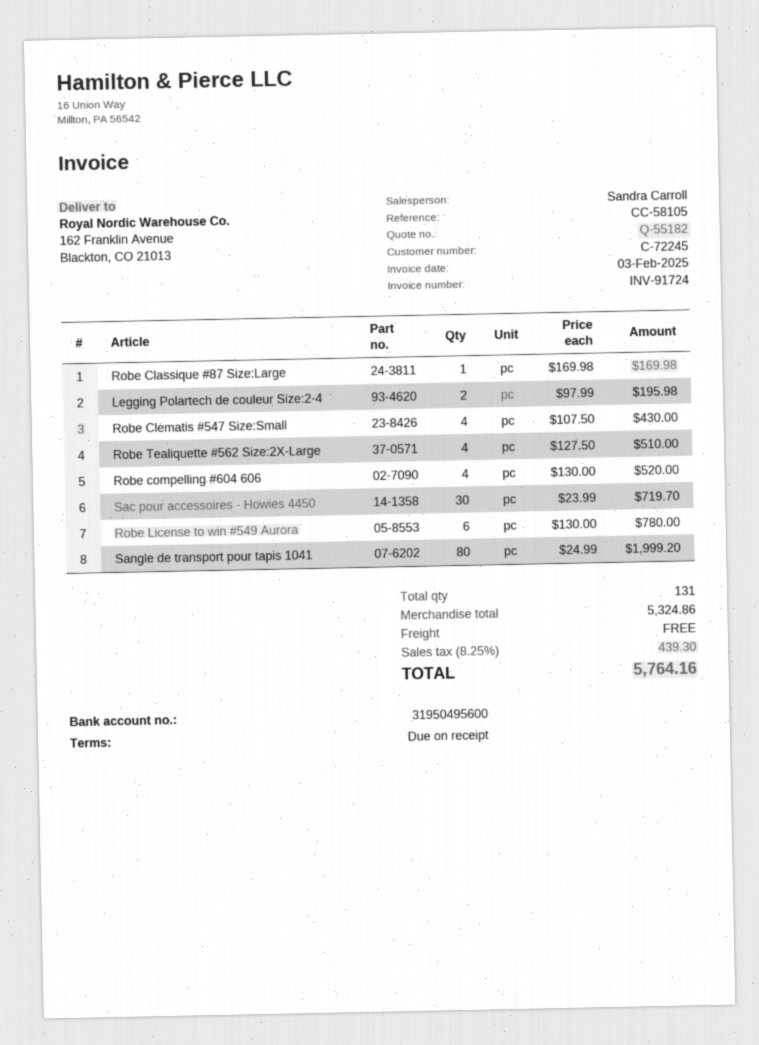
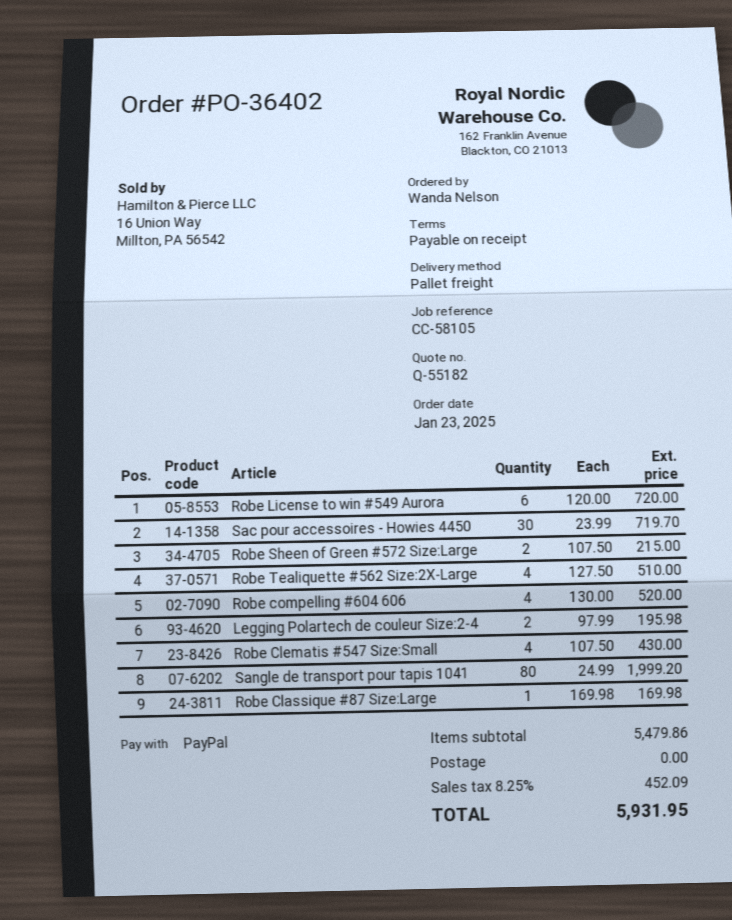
Robe License to win #549 Aurora: 6 x 130.00 = 780.00 -> 6 x 120.00 = 720.00
Robe Sheen of Green #572 Size:Large: none -> 2 x 107.50 = 215.00
subtotal: 5324.86 -> 5479.86
tax: 8.25% = 439.30 -> 8.25% = 452.09
total: 5764.16 -> 5931.95

